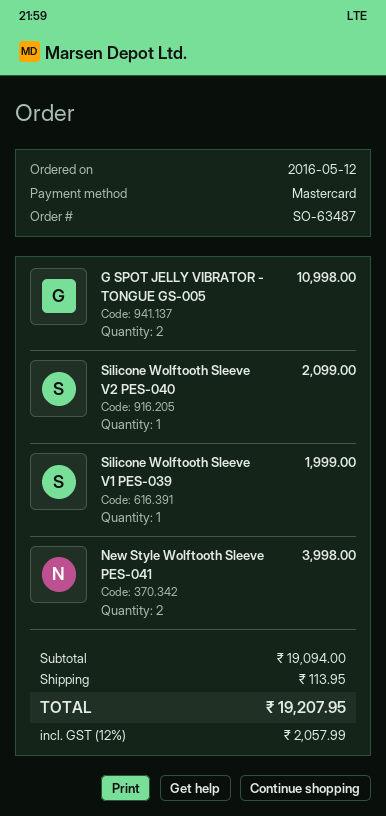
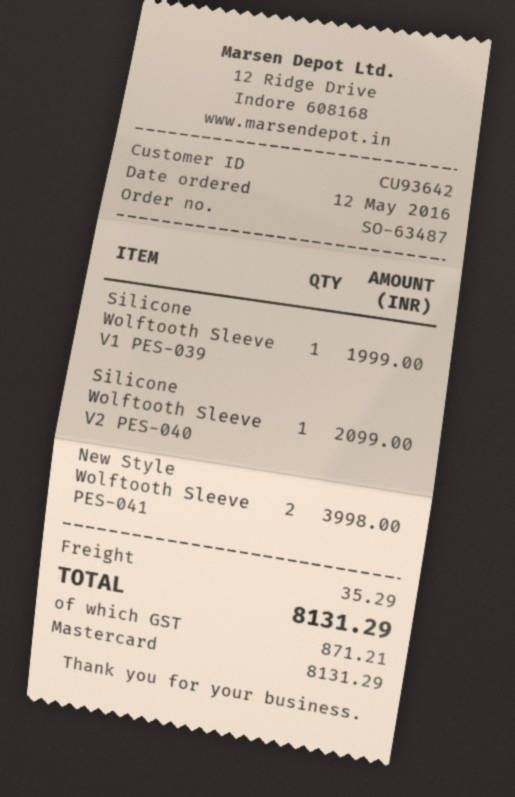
G SPOT JELLY VIBRATOR - TONGUE GS-005: 2 for 10998.00 -> none
shipping: 113.95 -> 35.29
tax: 2057.99 -> 871.21
total: 19207.95 -> 8131.29

